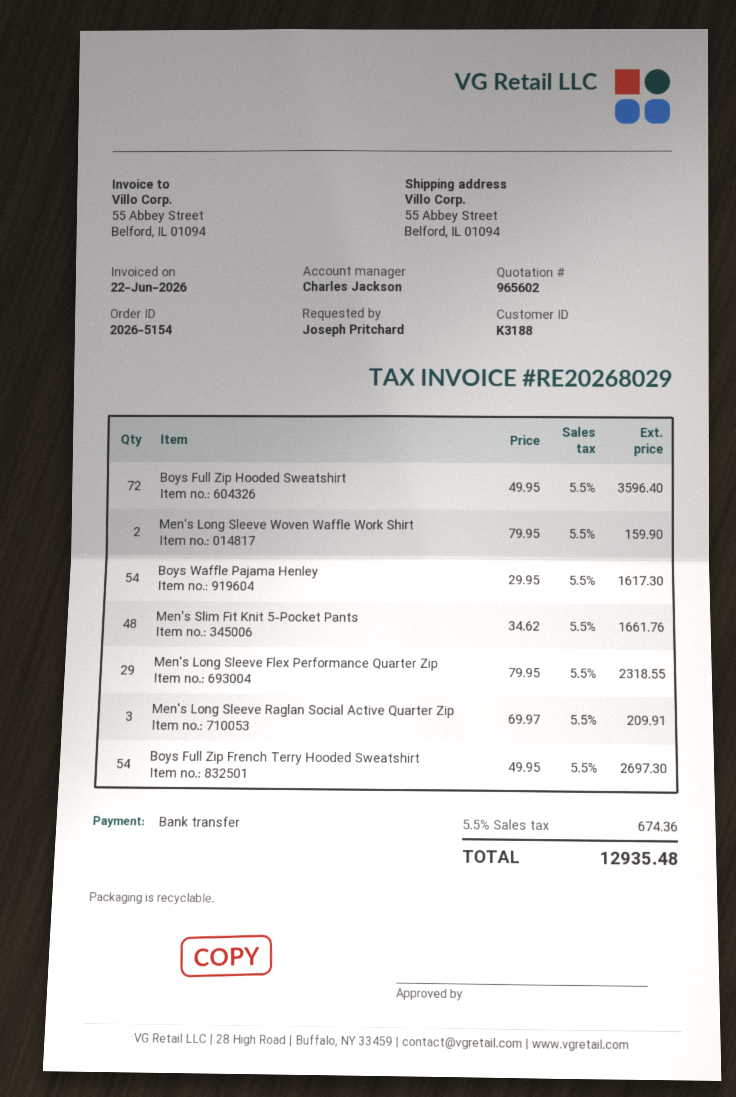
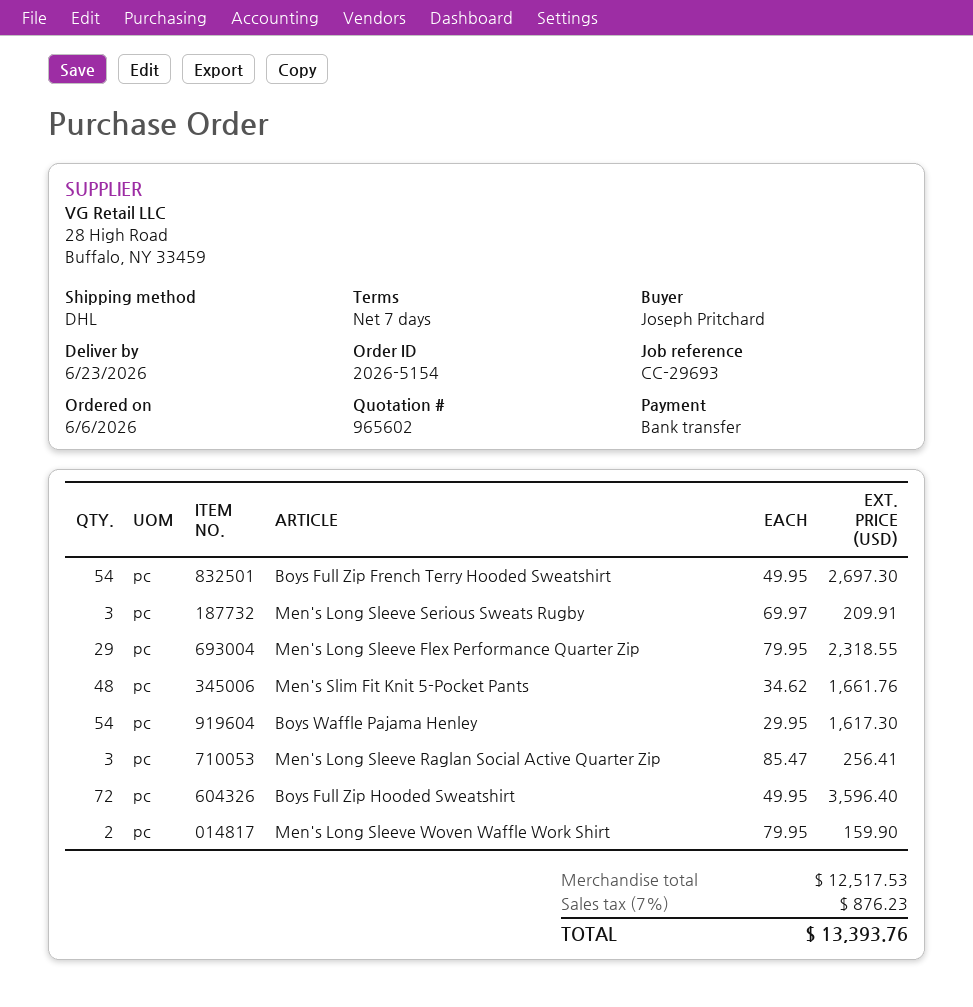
Men's Long Sleeve Raglan Social Active Quarter Zip: 3 x 69.97 = 209.91 -> 3 x 85.47 = 256.41
Men's Long Sleeve Serious Sweats Rugby: none -> 3 x 69.97 = 209.91
tax: 5.5% = 674.36 -> 7% = 876.23
total: 12935.48 -> 13393.76

